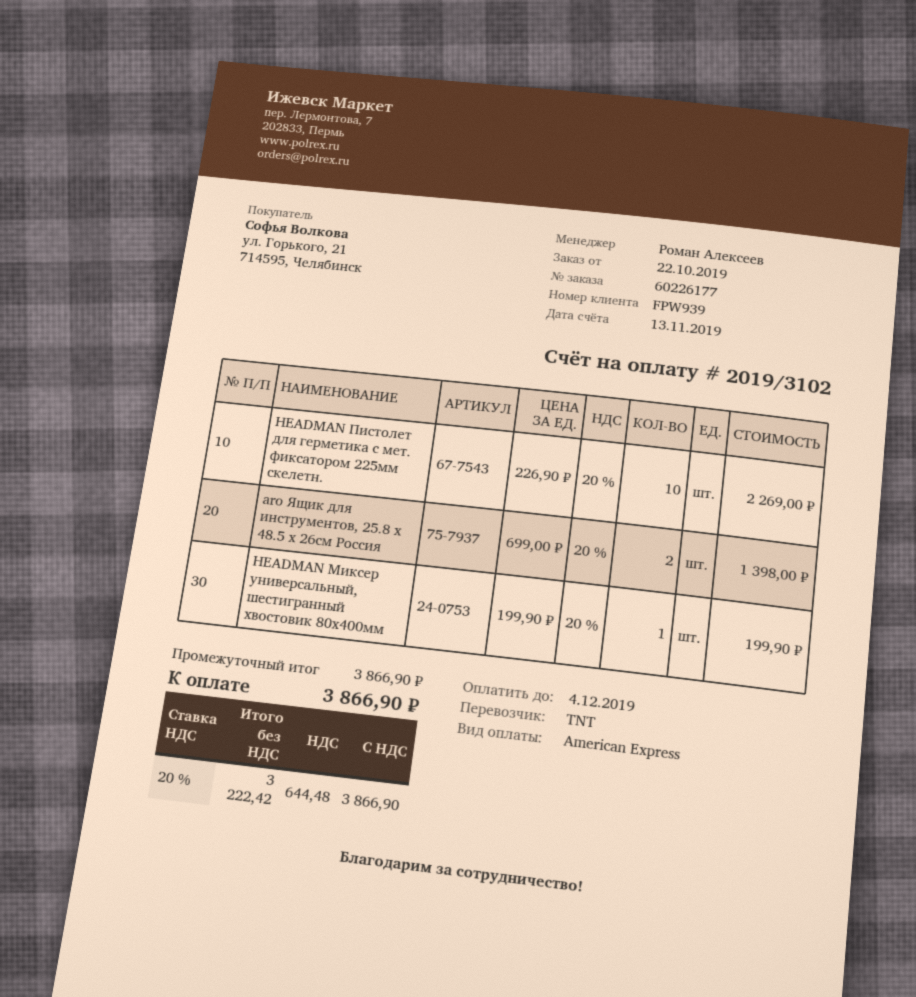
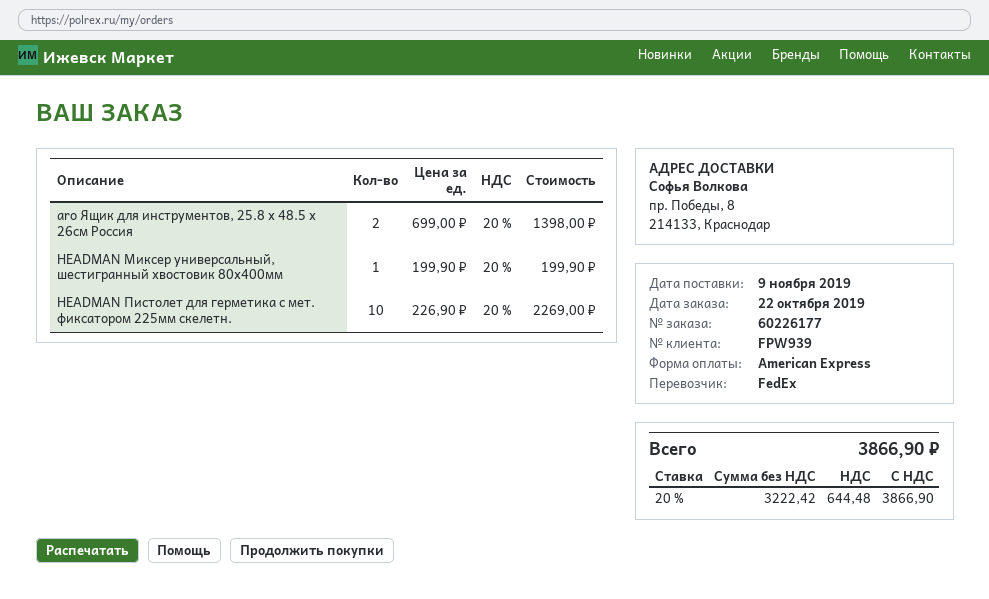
shipping method: TNT -> FedEx

